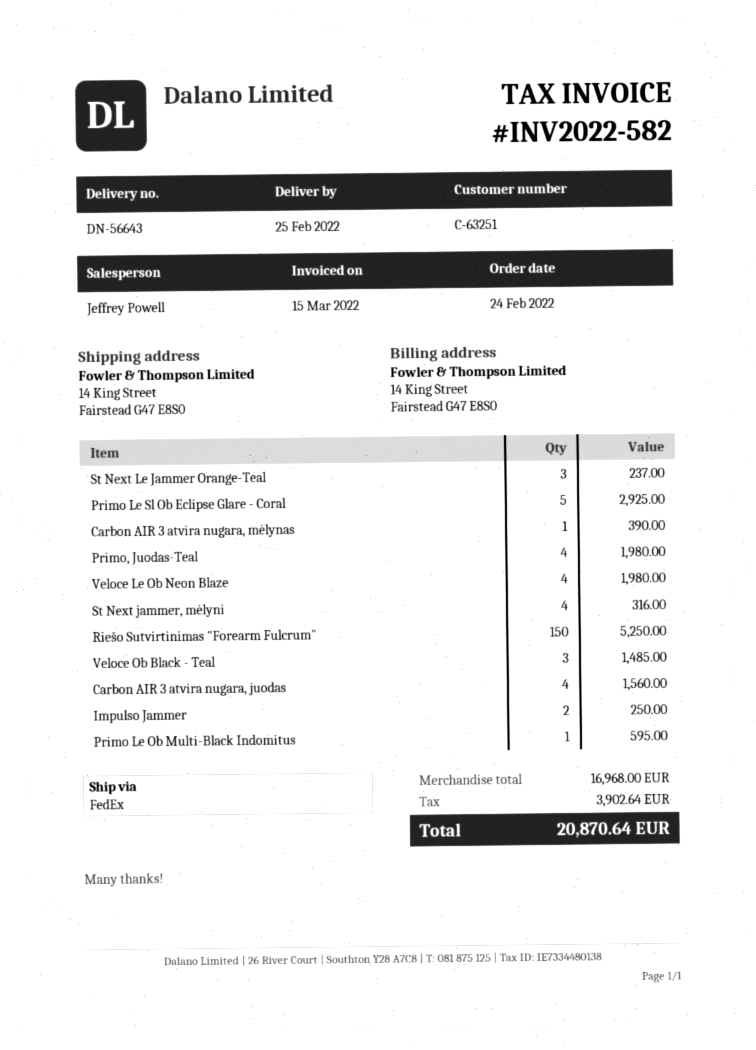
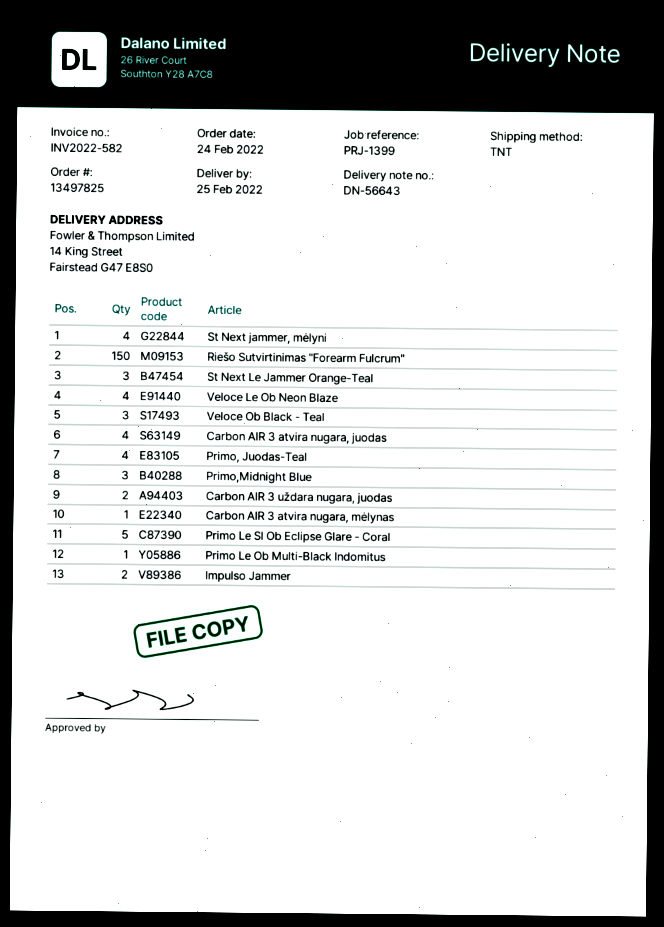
shipping method: FedEx -> TNT
Primo,Midnight Blue: none -> 3
Carbon AIR 3 uždara nugara, juodas: none -> 2

